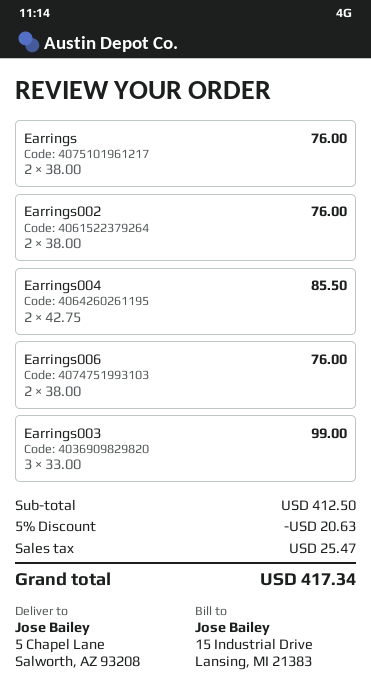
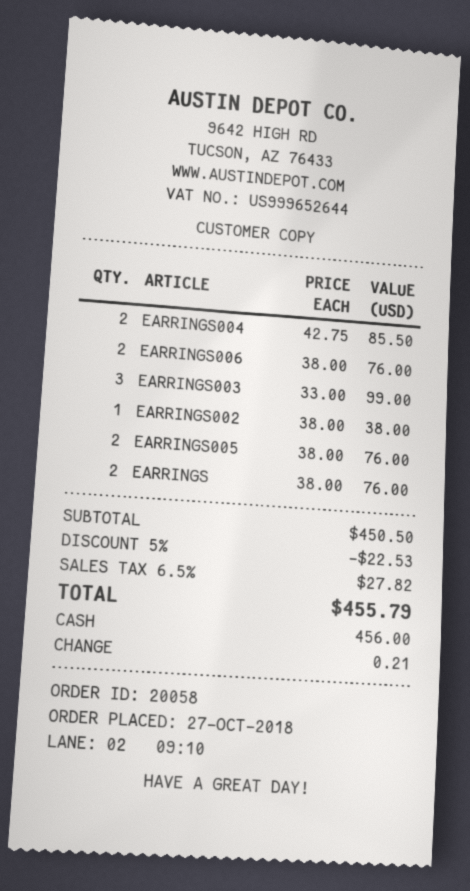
Earrings002: 2 x 38.00 = 76.00 -> 1 x 38.00 = 38.00
EARRINGS005: none -> 2 x 38.00 = 76.00
subtotal: 412.50 -> 450.50
discount: 5% = 20.63 -> 5% = 22.53
tax: 25.47 -> 27.82
total: 417.34 -> 455.79

